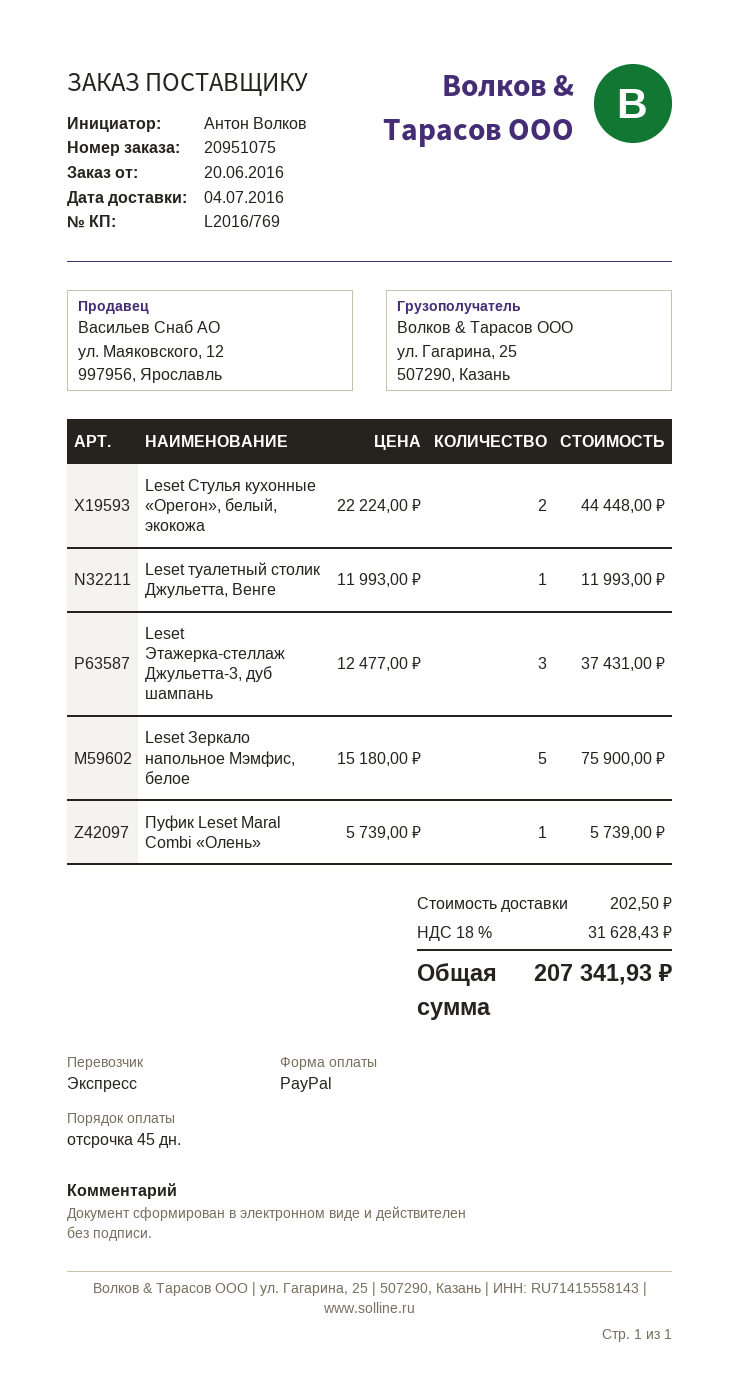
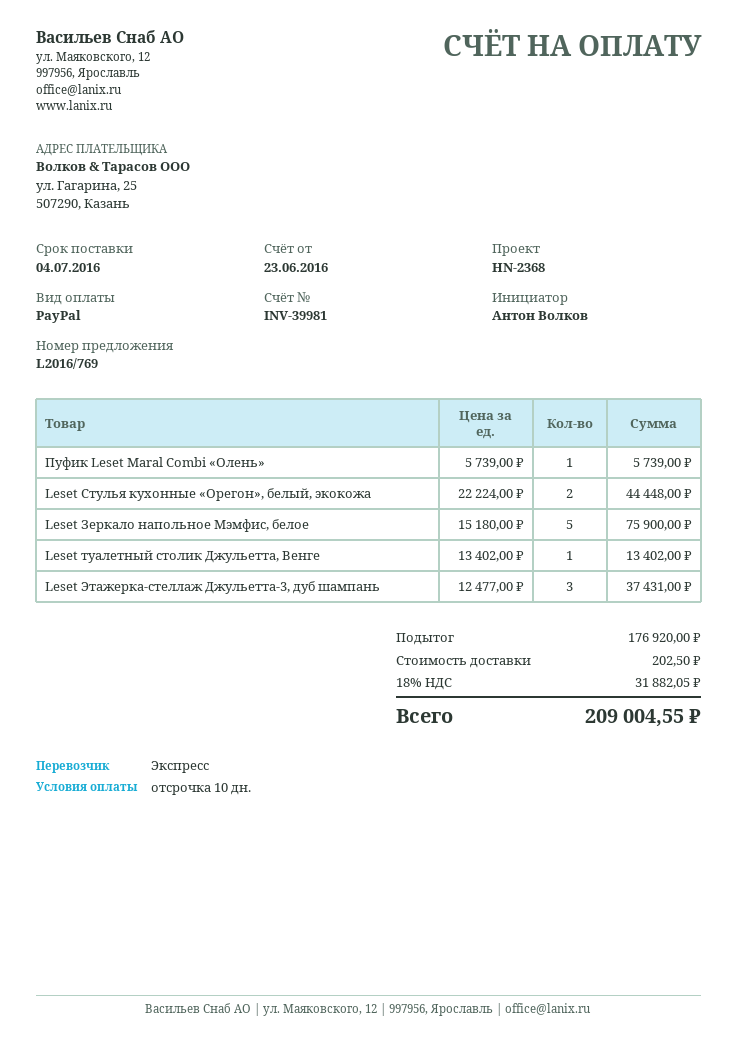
payment terms: 45 days -> 10 days
Leset туалетный столик Джульетта, Венге: 1 x 11993.00 = 11993.00 -> 1 x 13402.00 = 13402.00
tax: 18% = 31628.43 -> 18% = 31882.05
total: 207341.93 -> 209004.55

